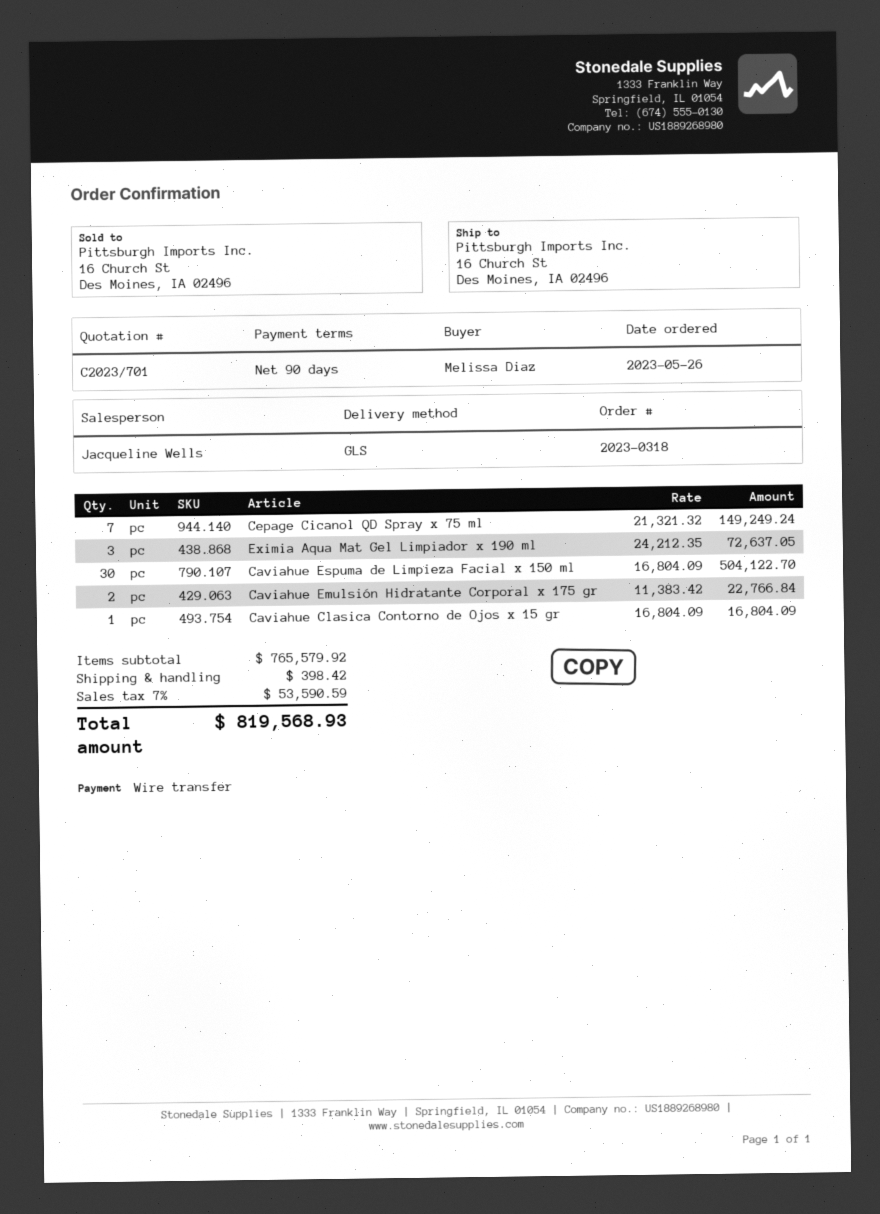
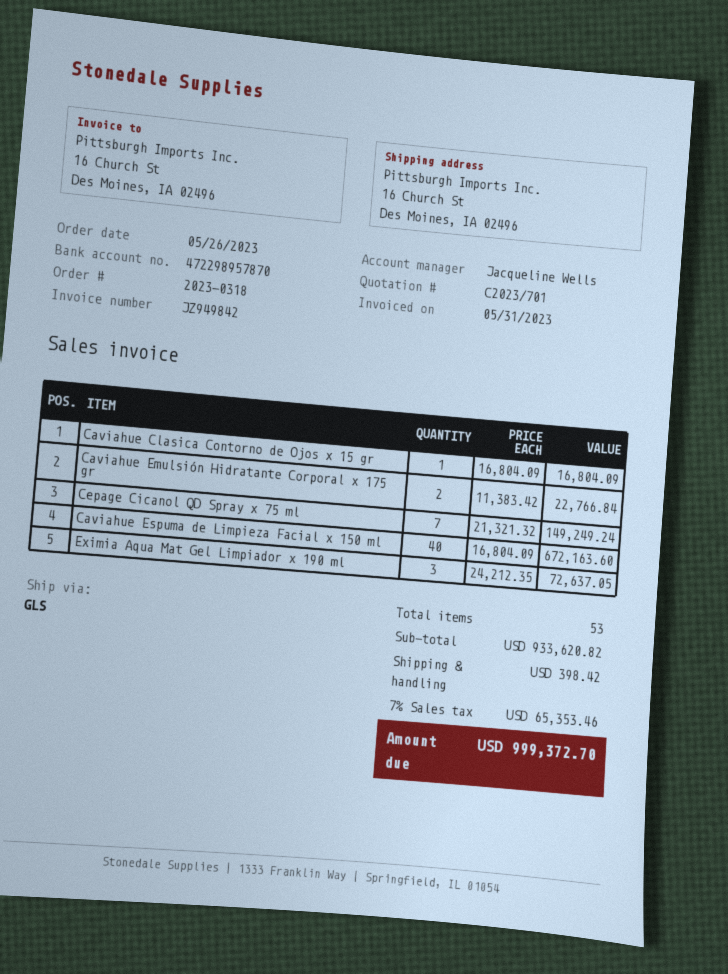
Caviahue Espuma de Limpieza Facial x 150 ml: 30 x 16804.09 = 504122.70 -> 40 x 16804.09 = 672163.60
subtotal: 765579.92 -> 933620.82
tax: 7% = 53590.59 -> 7% = 65353.46
total: 819568.93 -> 999372.70

